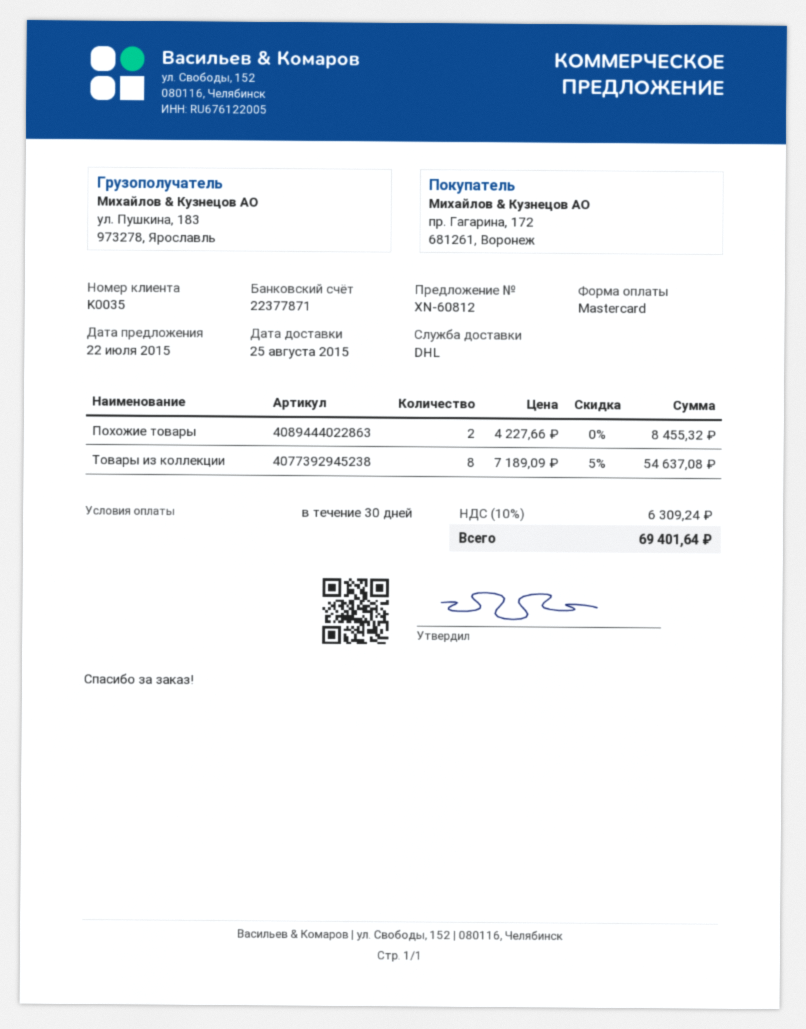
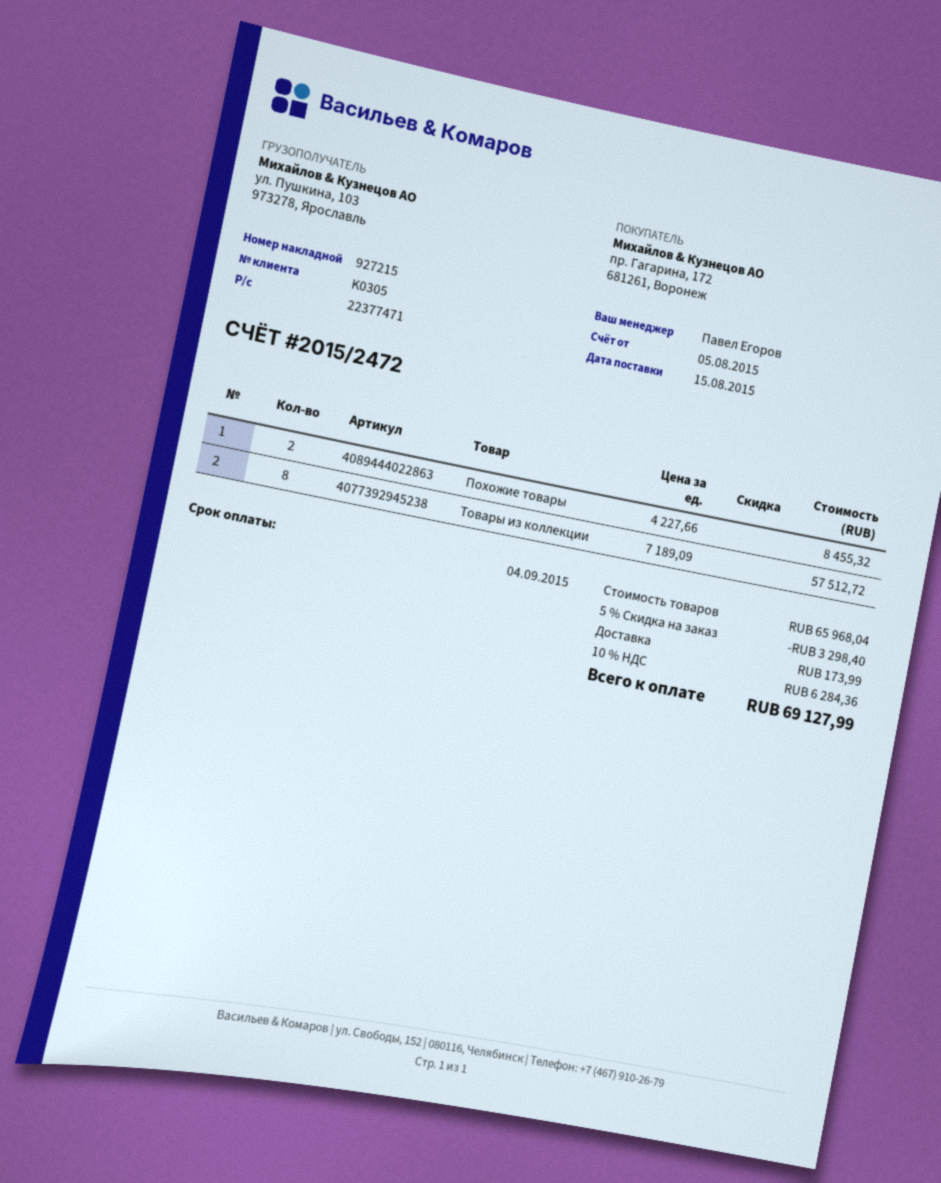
delivery date: 2015-08-25 -> 2015-08-15
customer number: K0035 -> K0305
bank account: 22377871 -> 22377471
ship to: ул. Пушкина, 183, 973278, Ярославль -> ул. Пушкина, 103, 973278, Ярославль
Товары из коллекции: 8 x 7189.09 - 5% = 54637.08 -> 8 x 7189.09 = 57512.72
discount: none -> 5% = 3298.40
shipping: none -> 173.99
tax: 10% = 6309.24 -> 10% = 6284.36
total: 69401.64 -> 69127.99

